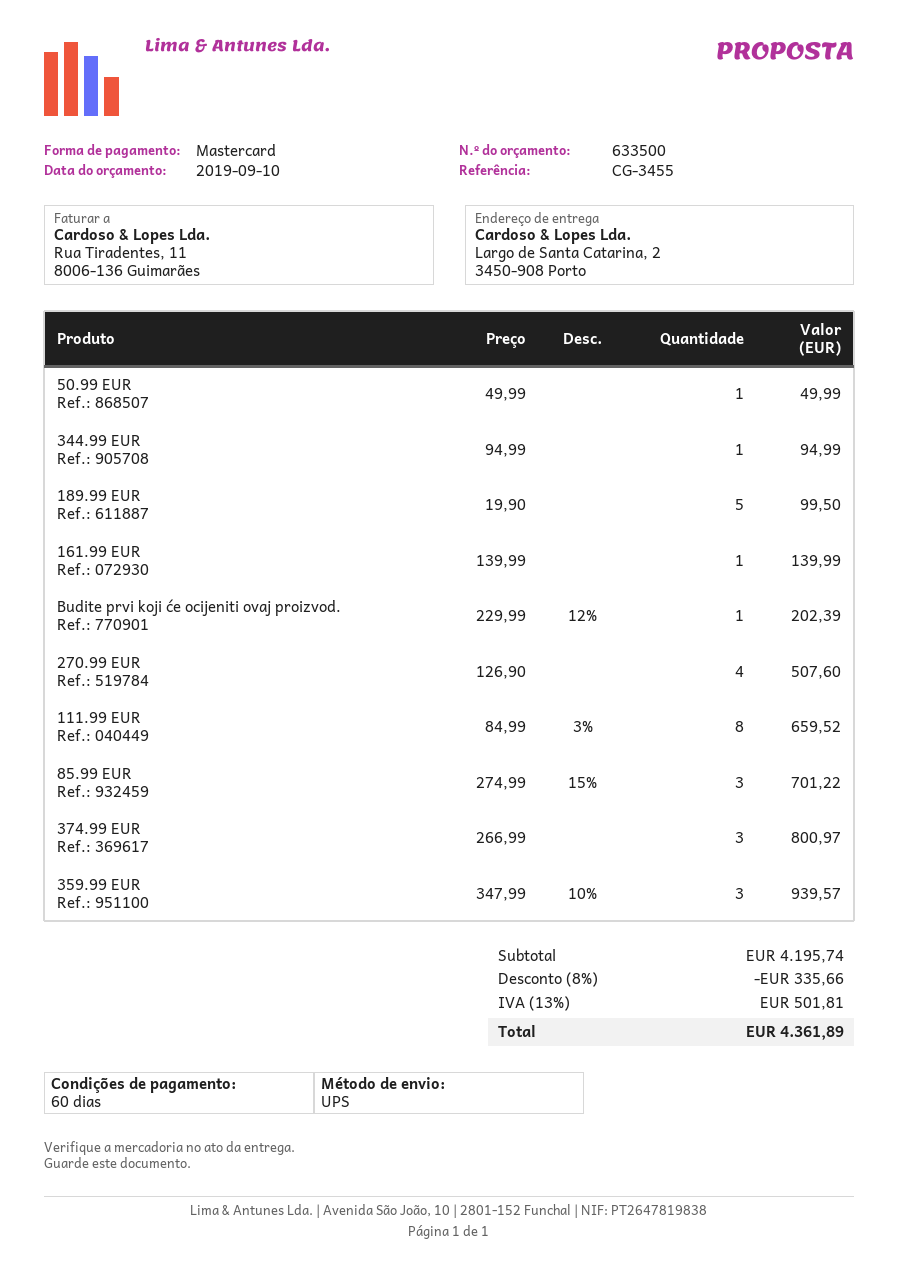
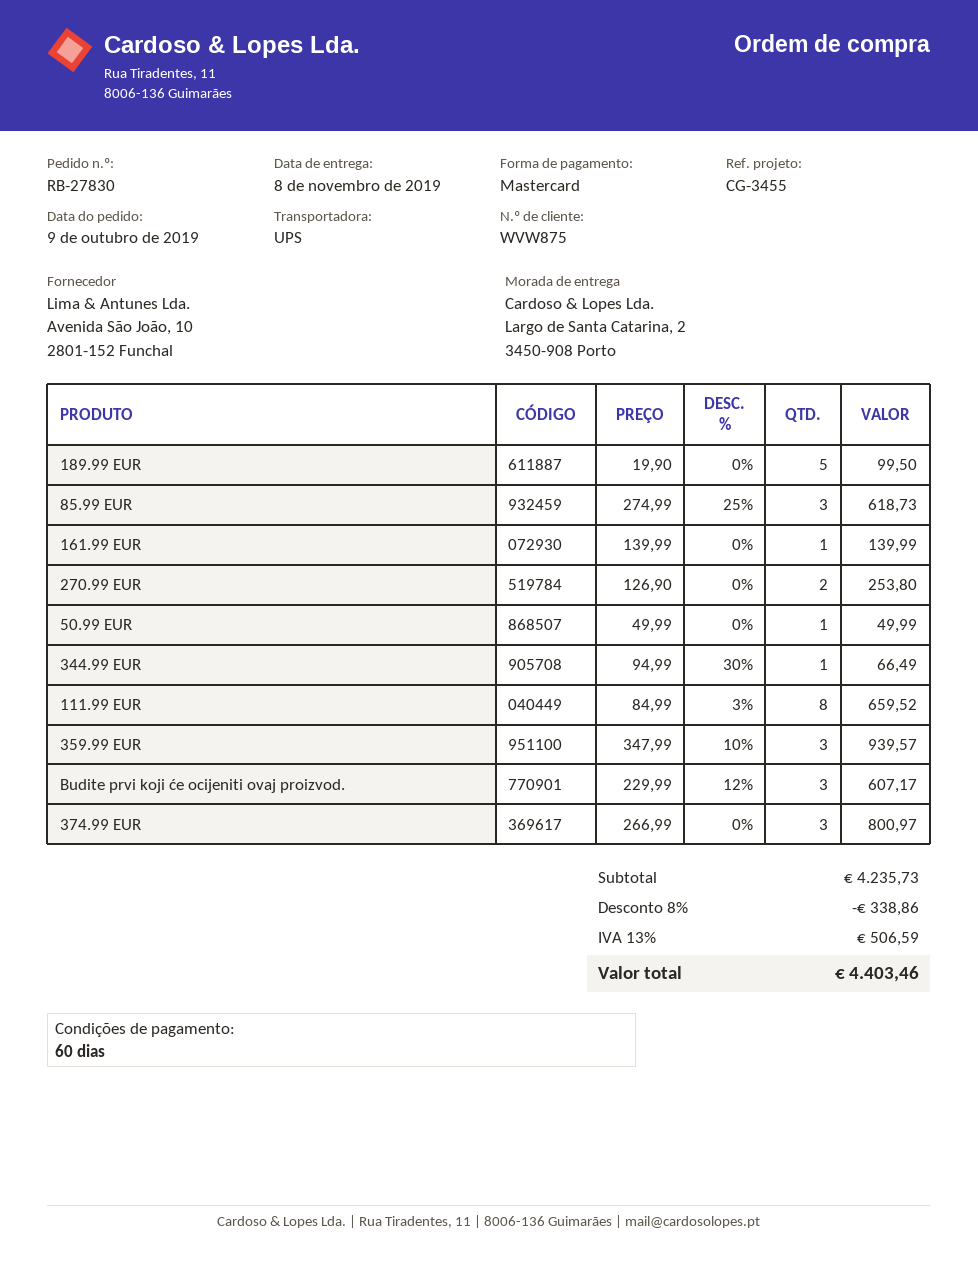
344.99 EUR: 1 x 94.99 = 94.99 -> 1 x 94.99 - 30% = 66.49
Budite prvi koji će ocijeniti ovaj proizvod.: 1 x 229.99 - 12% = 202.39 -> 3 x 229.99 - 12% = 607.17
270.99 EUR: 4 x 126.90 = 507.60 -> 2 x 126.90 = 253.80
85.99 EUR: 3 x 274.99 - 15% = 701.22 -> 3 x 274.99 - 25% = 618.73
subtotal: 4195.74 -> 4235.73
discount: 8% = 335.66 -> 8% = 338.86
tax: 13% = 501.81 -> 13% = 506.59
total: 4361.89 -> 4403.46

